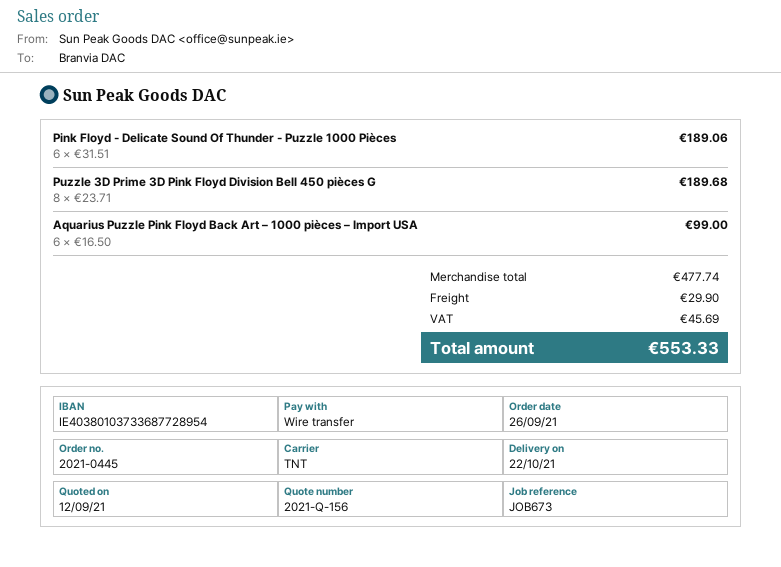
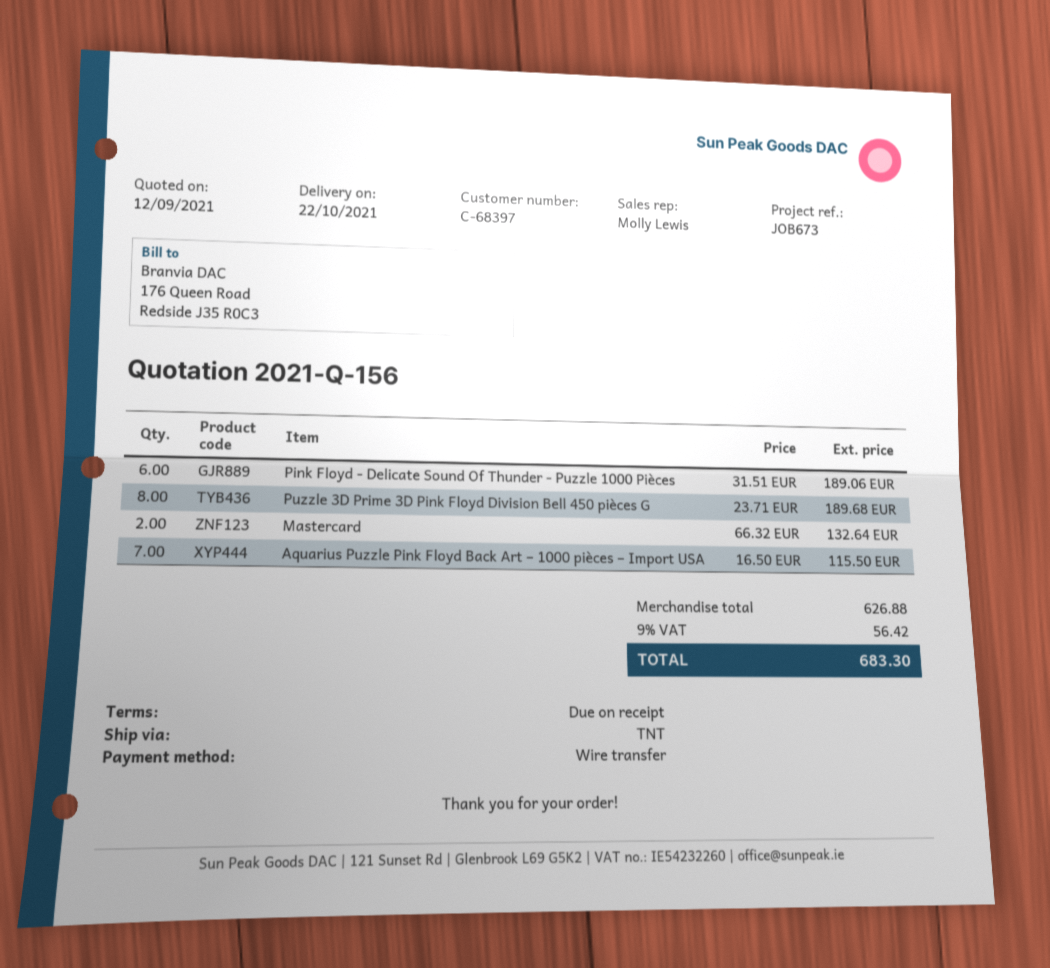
Aquarius Puzzle Pink Floyd Back Art – 1000 pièces – Import USA: 6 x 16.50 = 99.00 -> 7 x 16.50 = 115.50
Mastercard: none -> 2 x 66.32 = 132.64
subtotal: 477.74 -> 626.88
shipping: 29.90 -> none
tax: 45.69 -> 56.42
total: 553.33 -> 683.30

